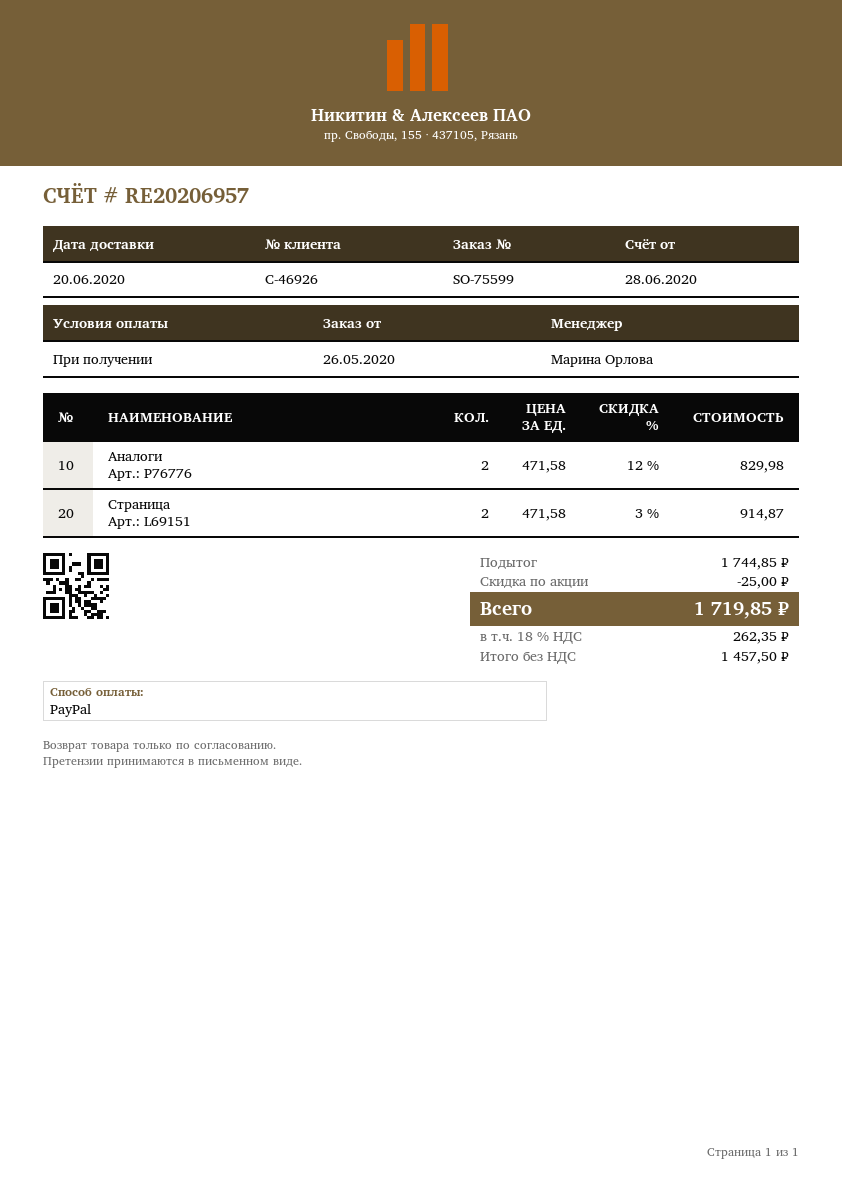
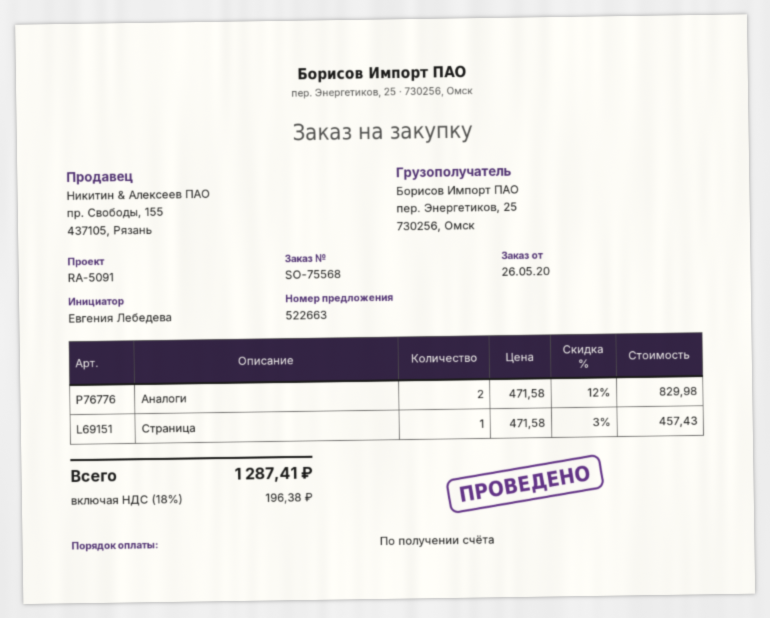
order number: SO-75599 -> SO-75568
Страница: 2 x 471.58 - 3% = 914.87 -> 1 x 471.58 - 3% = 457.43
discount: 25.00 -> none
tax: 18% = 262.35 -> 18% = 196.38
total: 1719.85 -> 1287.41

